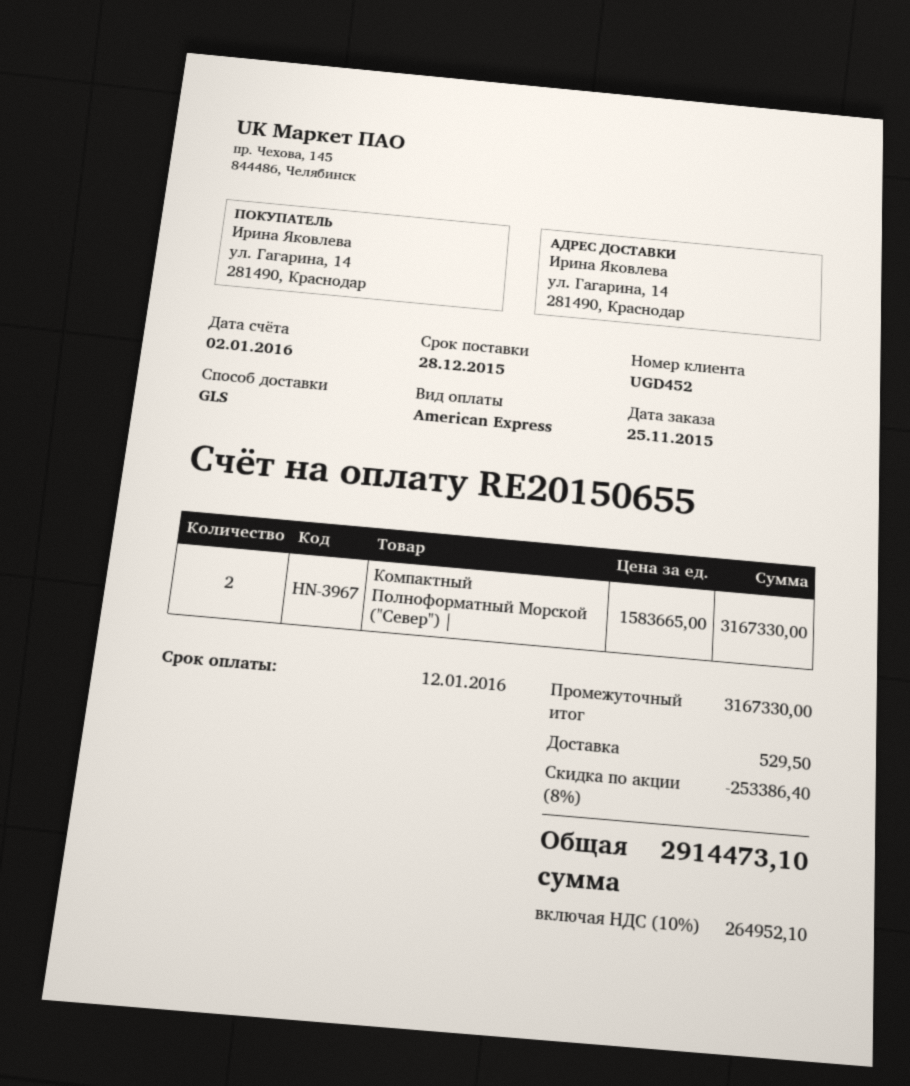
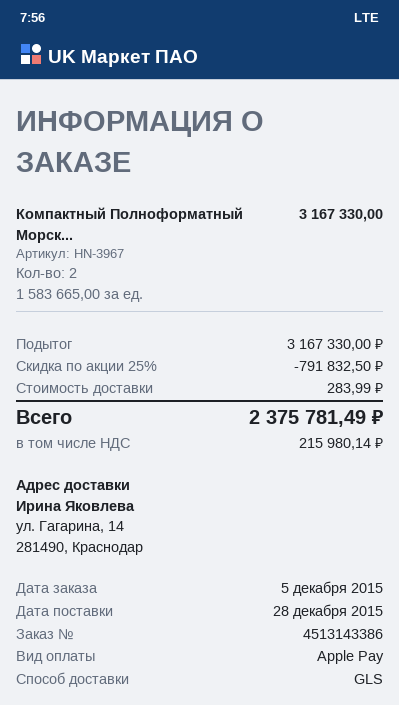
order date: 2015-11-25 -> 2015-12-05
payment method: American Express -> Apple Pay
discount: 8% = 253386.40 -> 25% = 791832.50
shipping: 529.50 -> 283.99
tax: 264952.10 -> 215980.14
total: 2914473.10 -> 2375781.49

